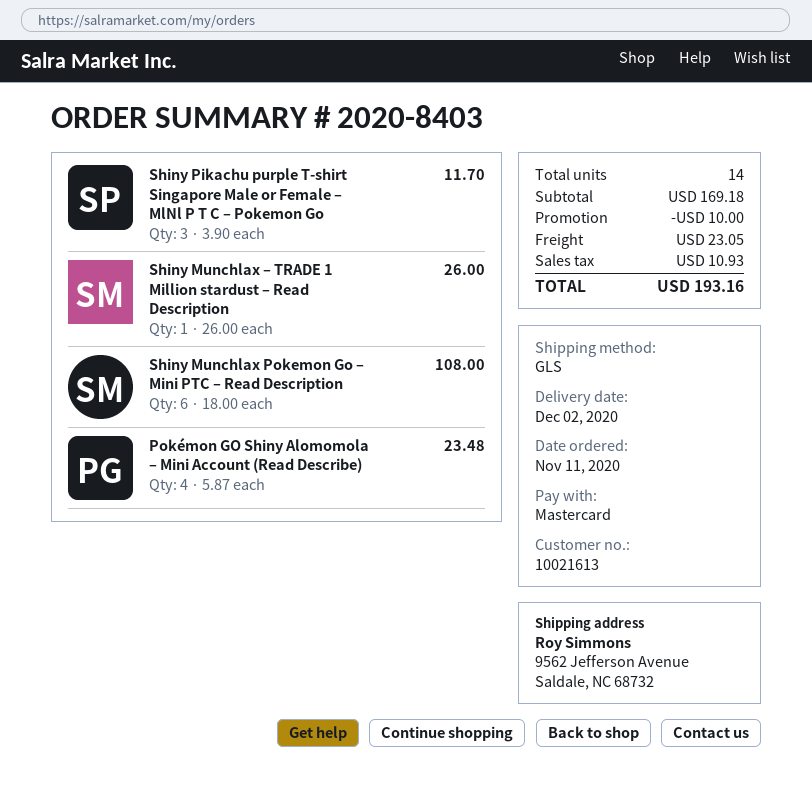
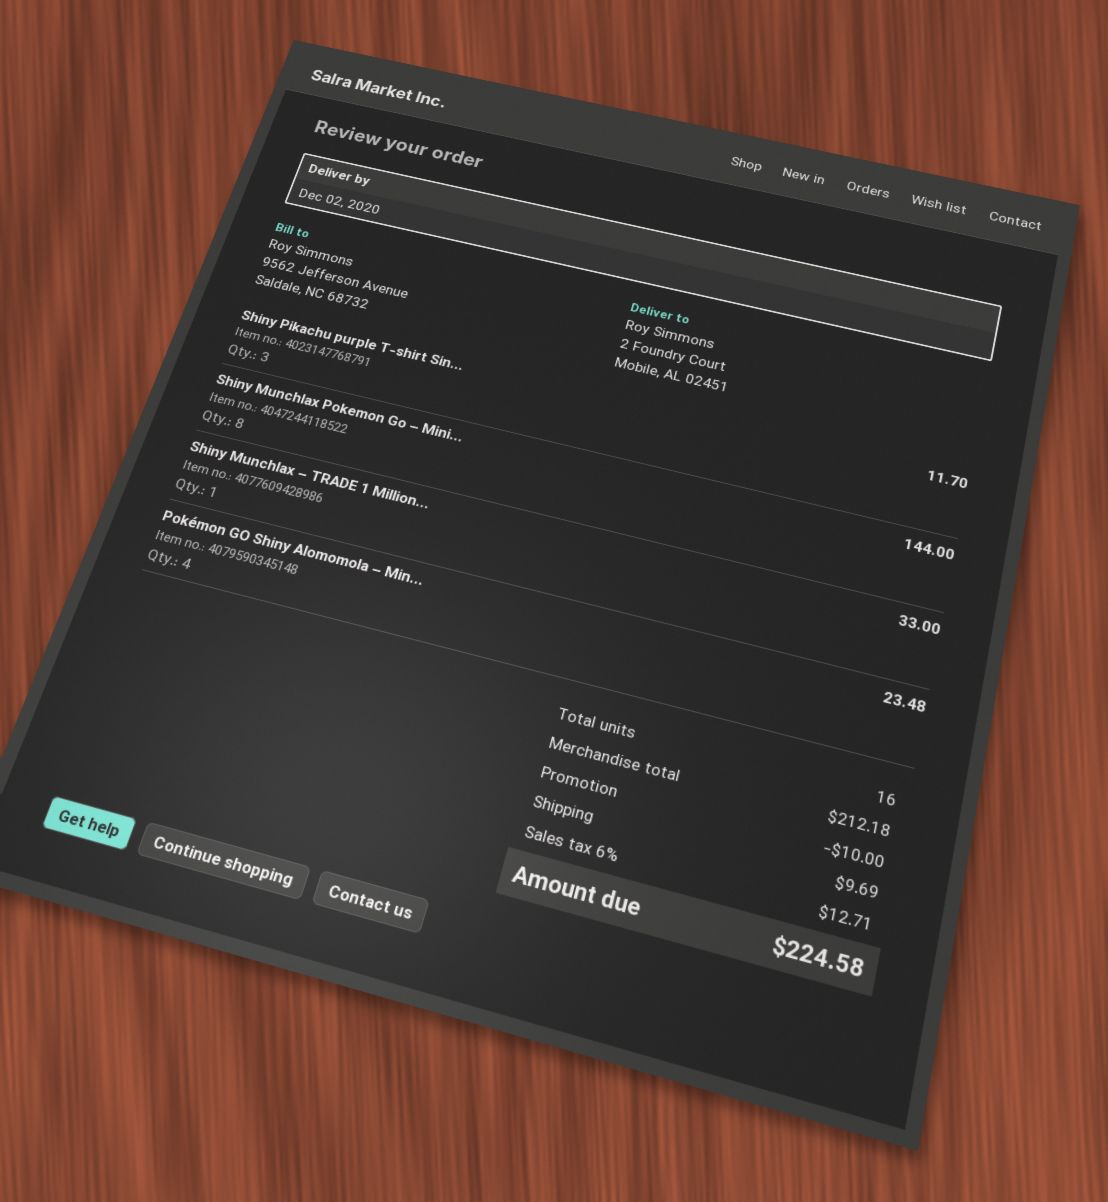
ship to: 9562 Jefferson Avenue, Saldale, NC 68732 -> 2 Foundry Court, Mobile, AL 02451
Shiny Munchlax – TRADE 1 Million stardust – Read Description: 1 for 26.00 -> 1 for 33.00
Shiny Munchlax Pokemon Go – Mini PTC – Read Description: 6 for 108.00 -> 8 for 144.00
total quantity: 14 -> 16
subtotal: 169.18 -> 212.18
shipping: 23.05 -> 9.69
tax: 10.93 -> 12.71
total: 193.16 -> 224.58

